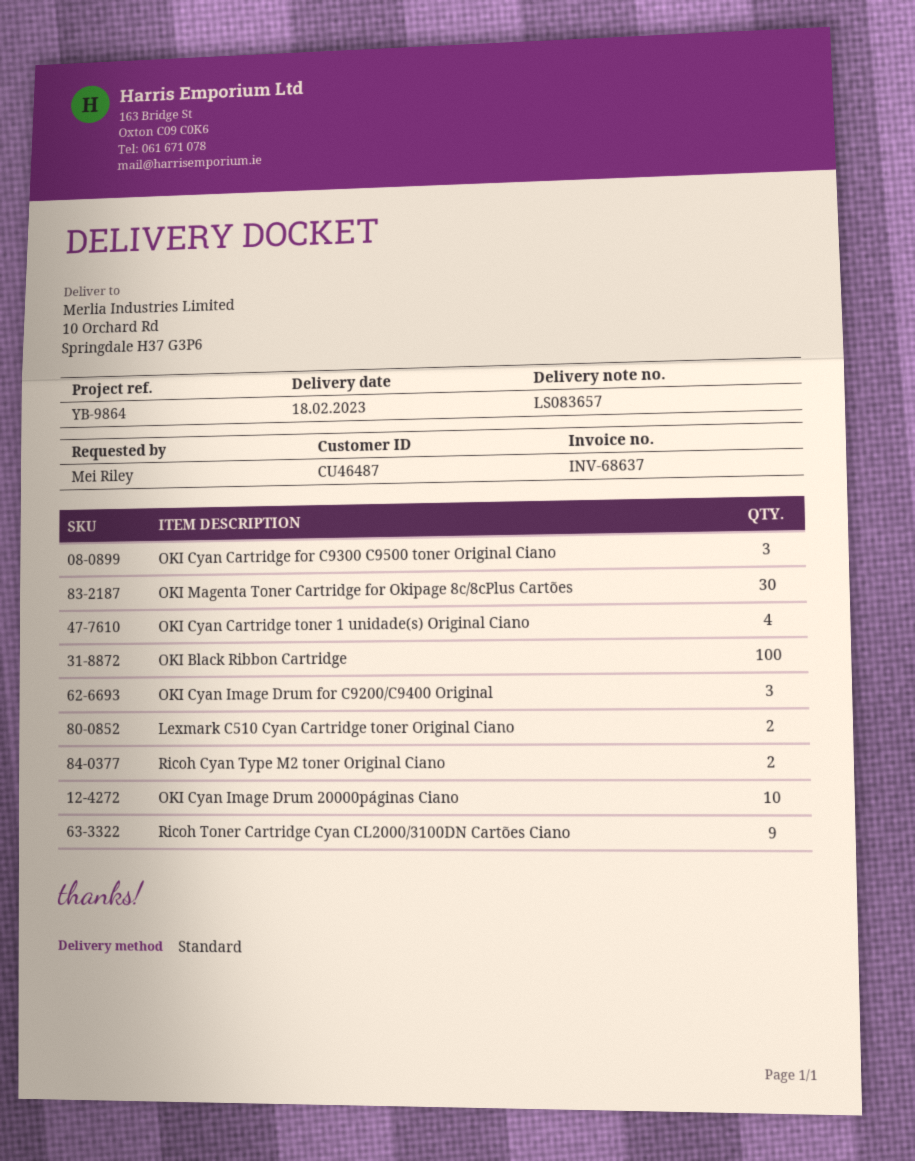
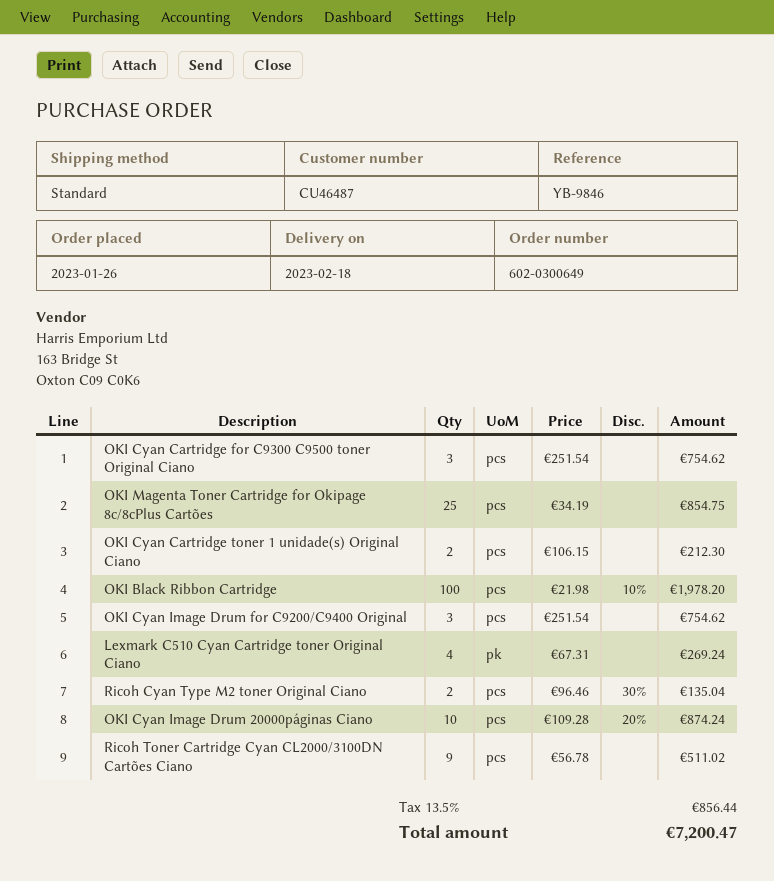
reference: YB-9864 -> YB-9846
OKI Magenta Toner Cartridge for Okipage 8c/8cPlus Cartões: 30 -> 25
OKI Cyan Cartridge toner 1 unidade(s) Original Ciano: 4 -> 2
Lexmark C510 Cyan Cartridge toner Original Ciano: 2 -> 4

